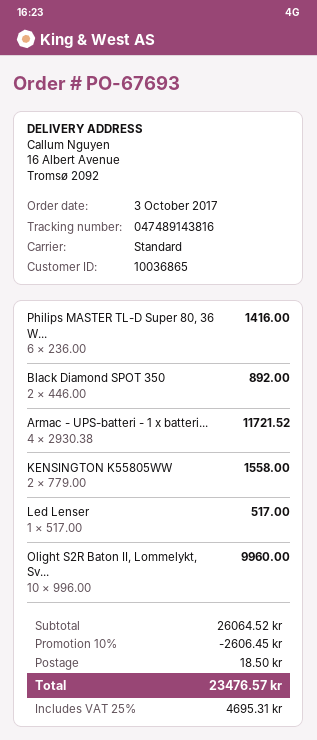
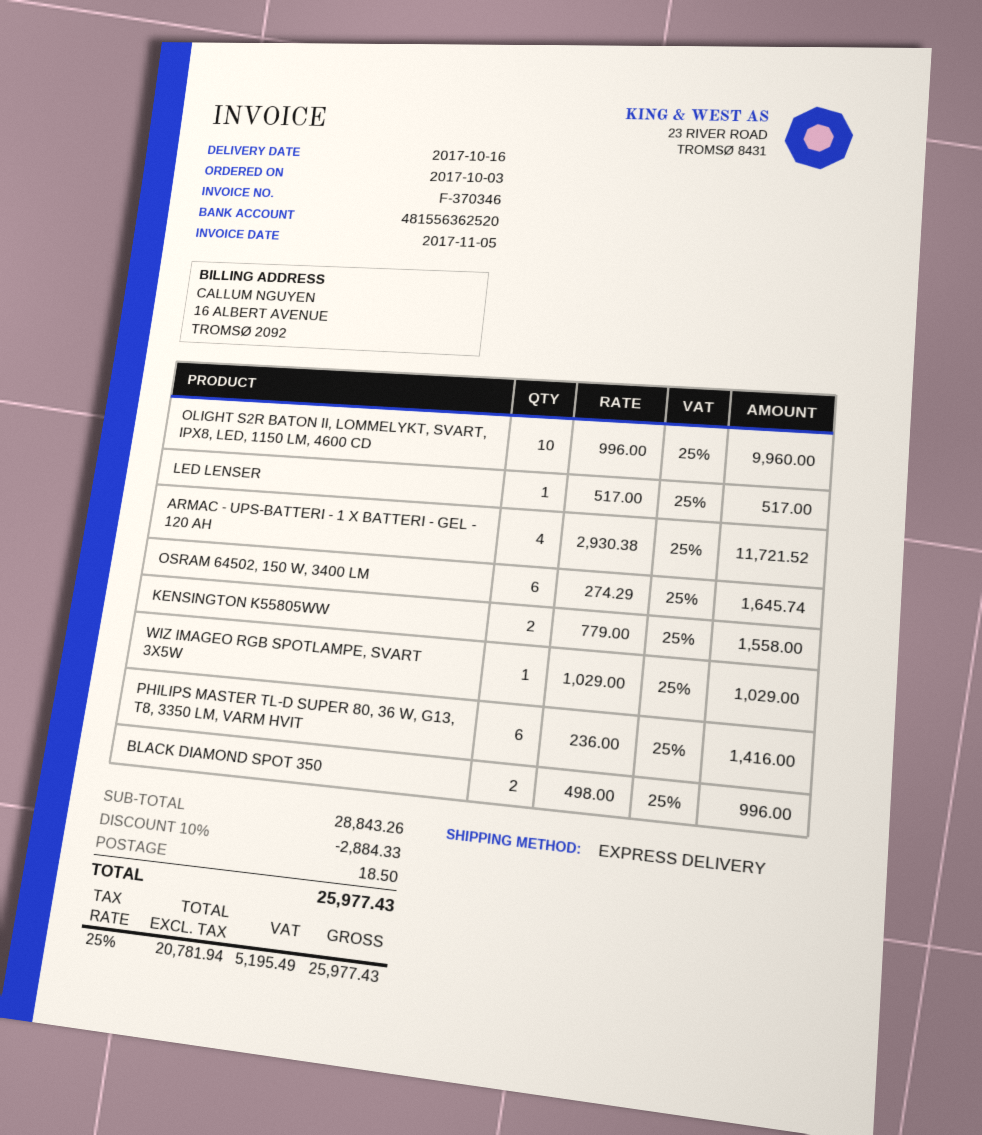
shipping method: standard -> express
Black Diamond SPOT 350: 2 x 446.00 = 892.00 -> 2 x 498.00 = 996.00
OSRAM 64502, 150 W, 3400 LM: none -> 6 x 274.29 = 1645.74
WIZ IMAGEO RGB SPOTLAMPE, SVART 3X5W: none -> 1 x 1029.00 = 1029.00
subtotal: 26064.52 -> 28843.26
discount: 10% = 2606.45 -> 10% = 2884.33
tax: 25% = 4695.31 -> 25% = 5195.49
total: 23476.57 -> 25977.43

